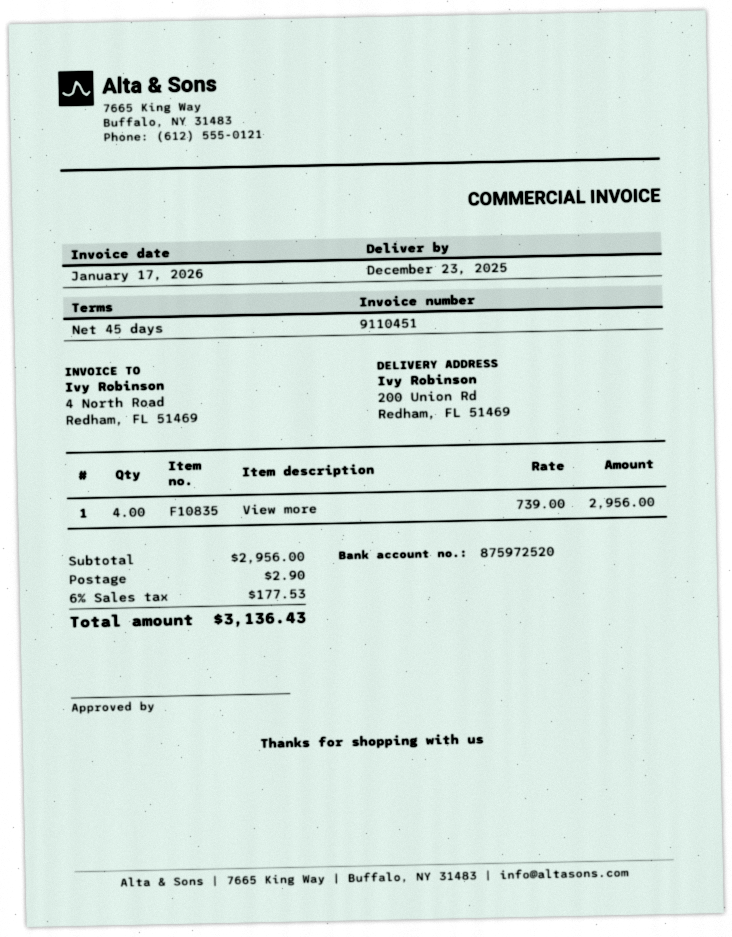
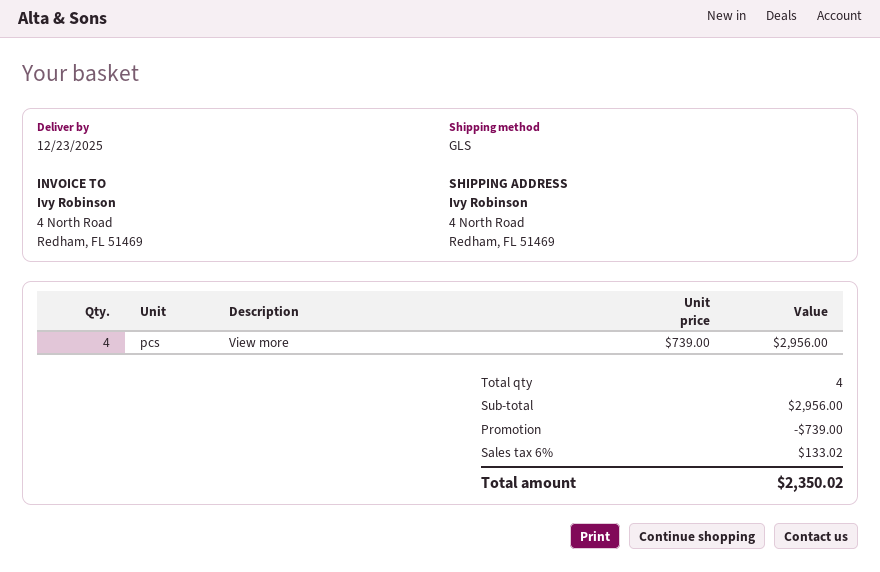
ship to: 200 Union Rd, Redham, FL 51469 -> 4 North Road, Redham, FL 51469
discount: none -> 739.00
shipping: 2.90 -> none
tax: 6% = 177.53 -> 6% = 133.02
total: 3136.43 -> 2350.02

